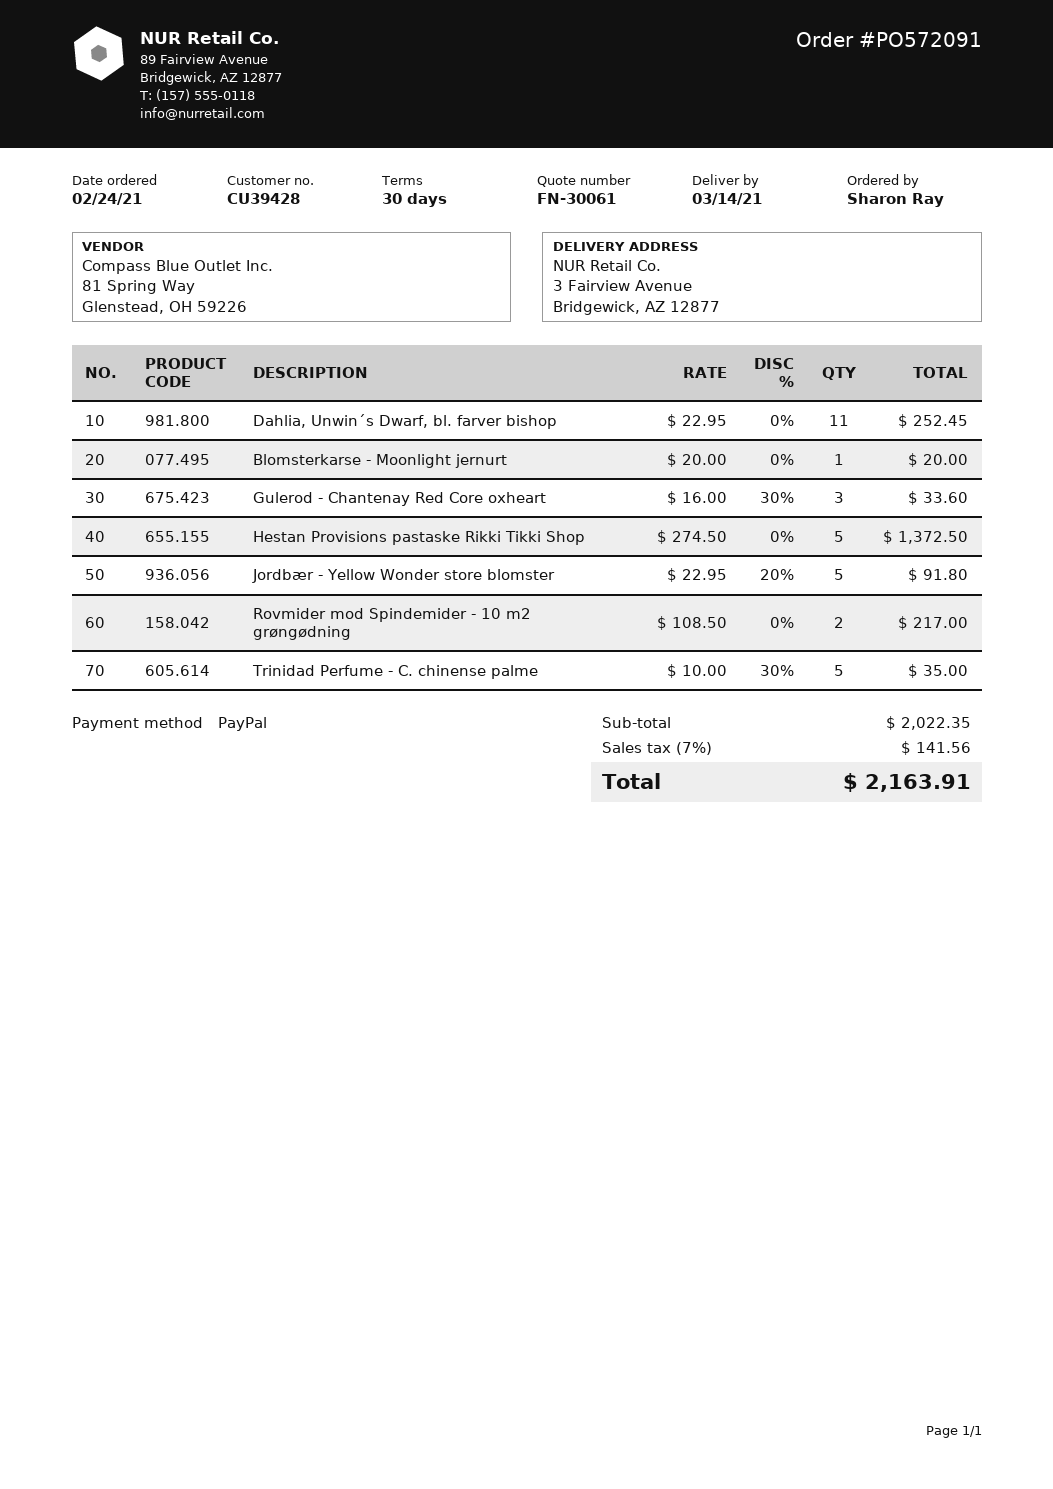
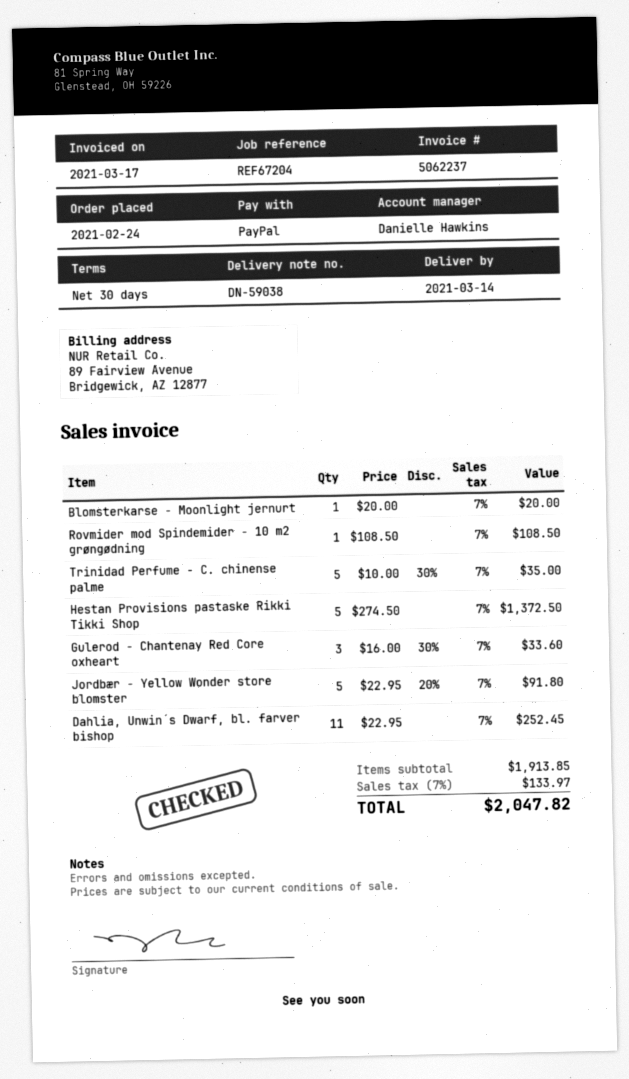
Rovmider mod Spindemider - 10 m2 grøngødning: 2 x 108.50 = 217.00 -> 1 x 108.50 = 108.50
subtotal: 2022.35 -> 1913.85
tax: 7% = 141.56 -> 7% = 133.97
total: 2163.91 -> 2047.82

